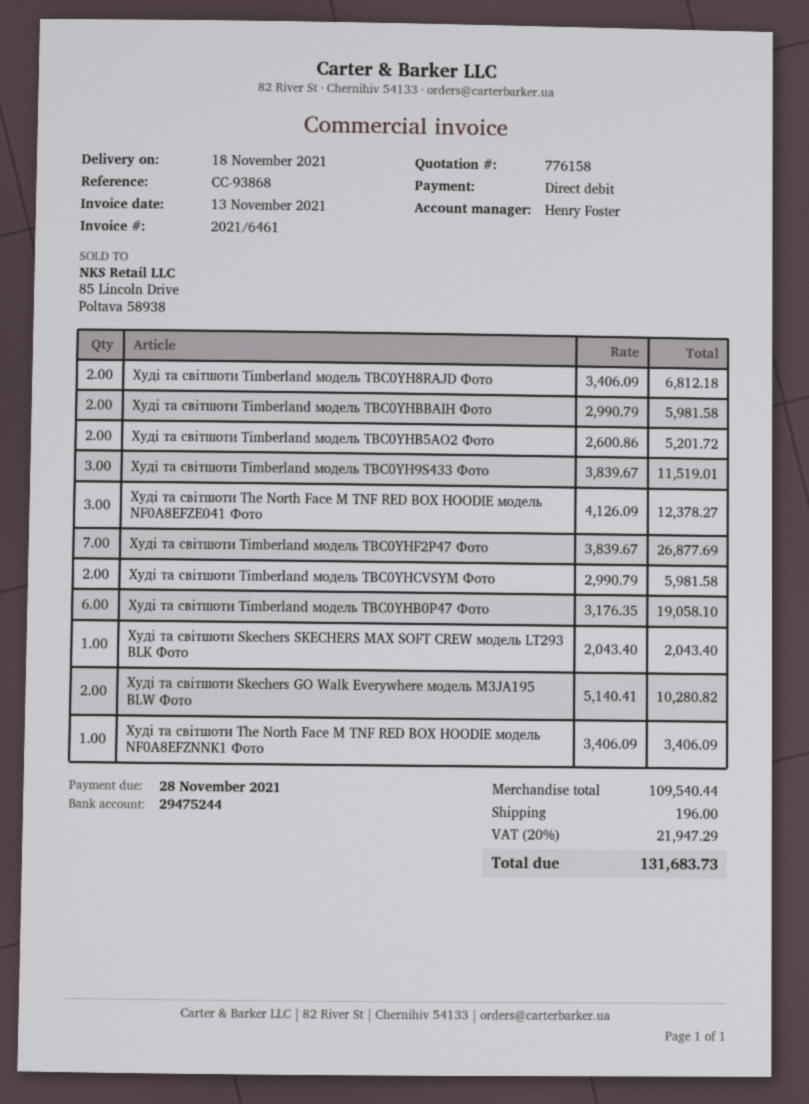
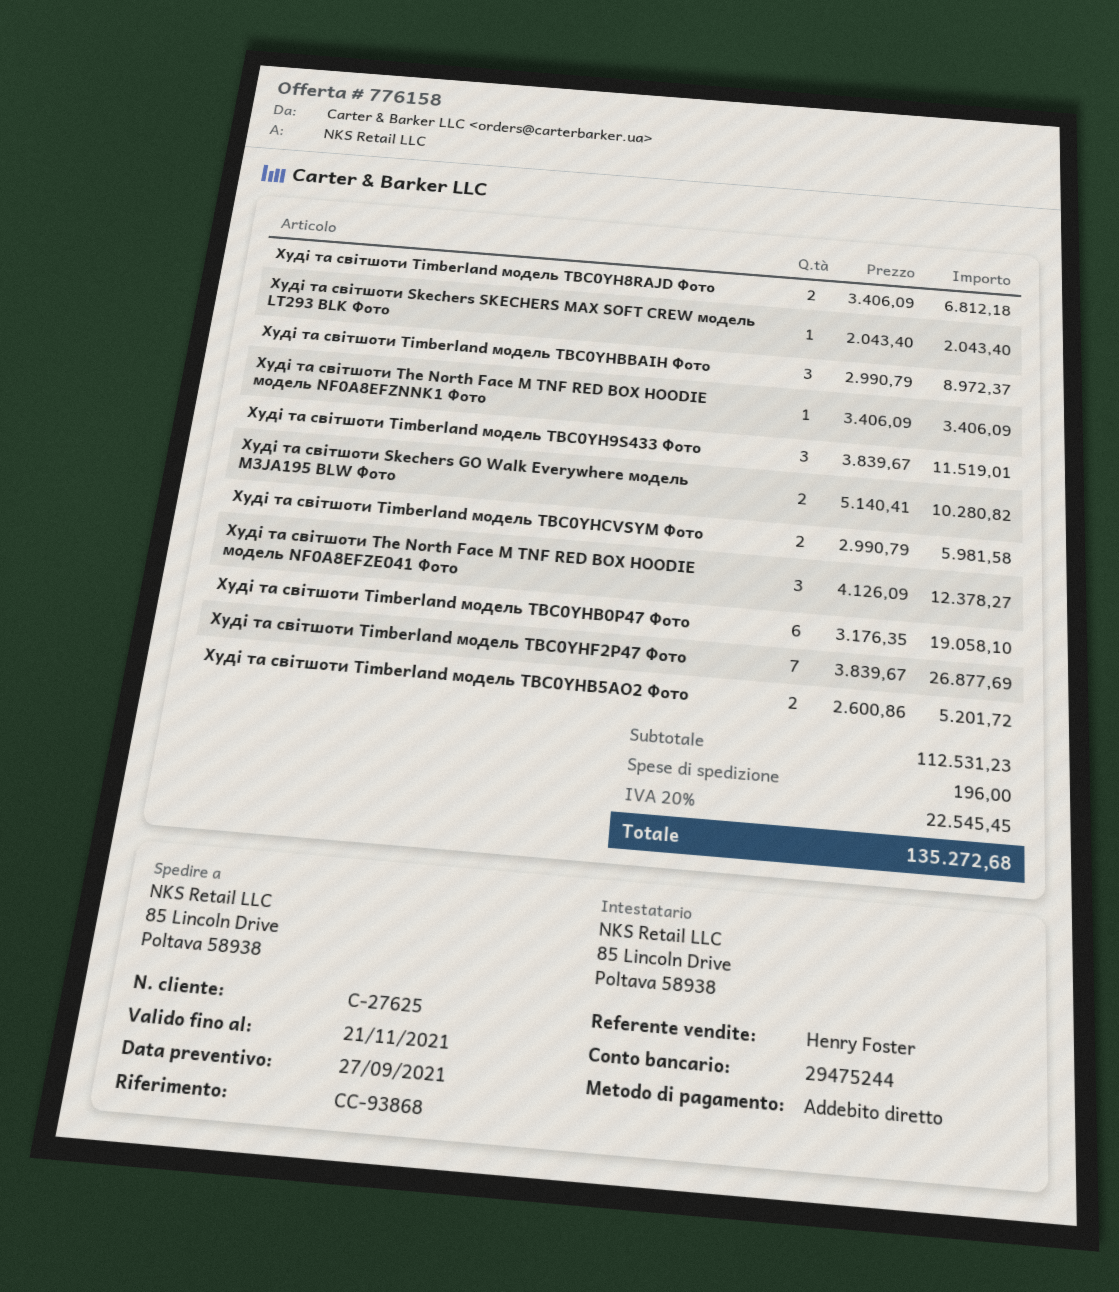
Худі та світшоти Timberland модель TBC0YHBBAIH Фото: 2 x 2990.79 = 5981.58 -> 3 x 2990.79 = 8972.37
subtotal: 109540.44 -> 112531.23
tax: 20% = 21947.29 -> 20% = 22545.45
total: 131683.73 -> 135272.68

